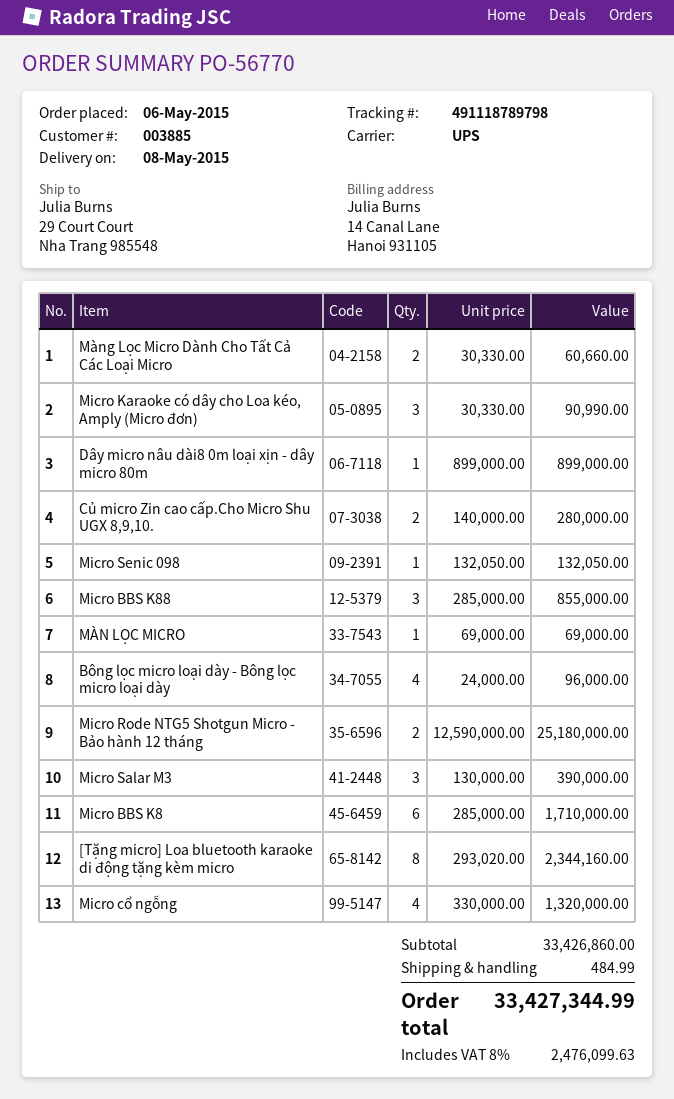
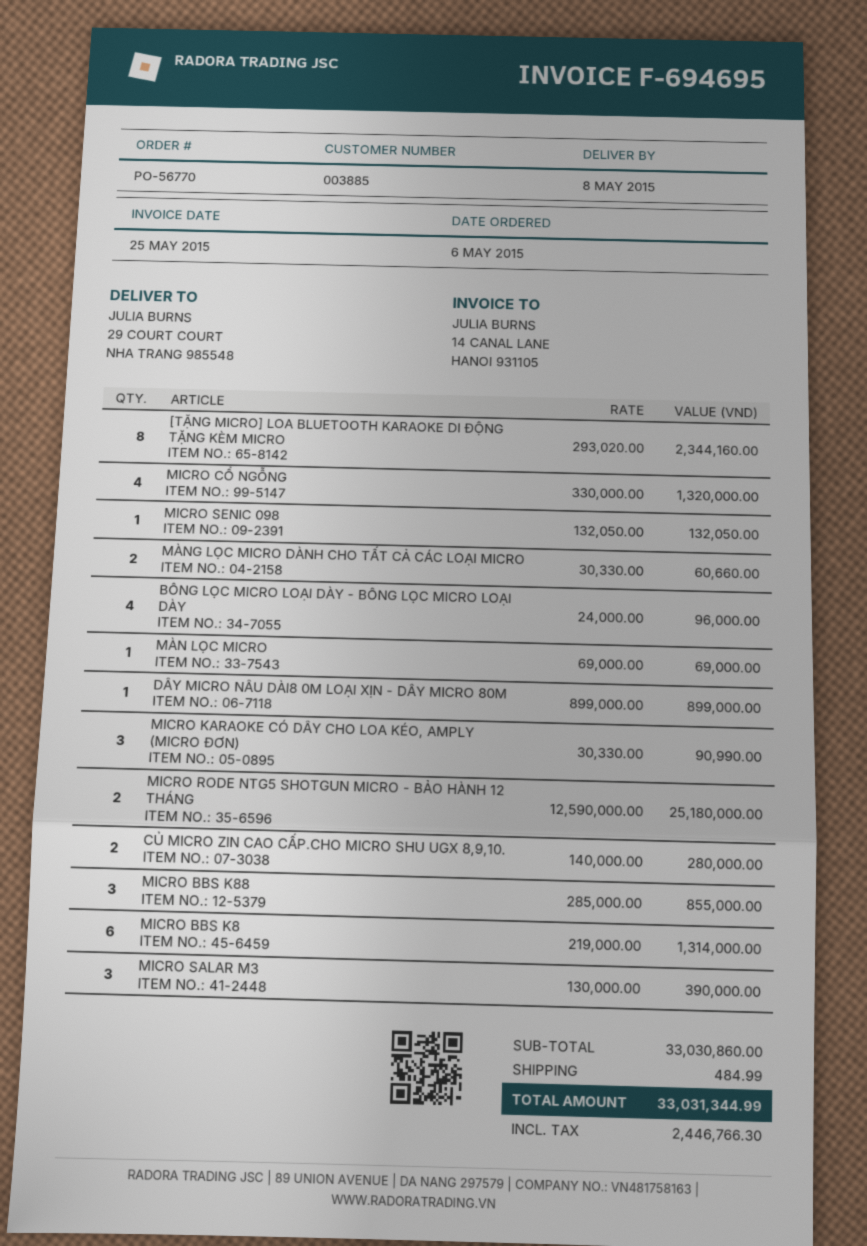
Micro BBS K8: 6 x 285000.00 = 1710000.00 -> 6 x 219000.00 = 1314000.00
subtotal: 33426860.00 -> 33030860.00
tax: 2476099.63 -> 2446766.30
total: 33427344.99 -> 33031344.99

